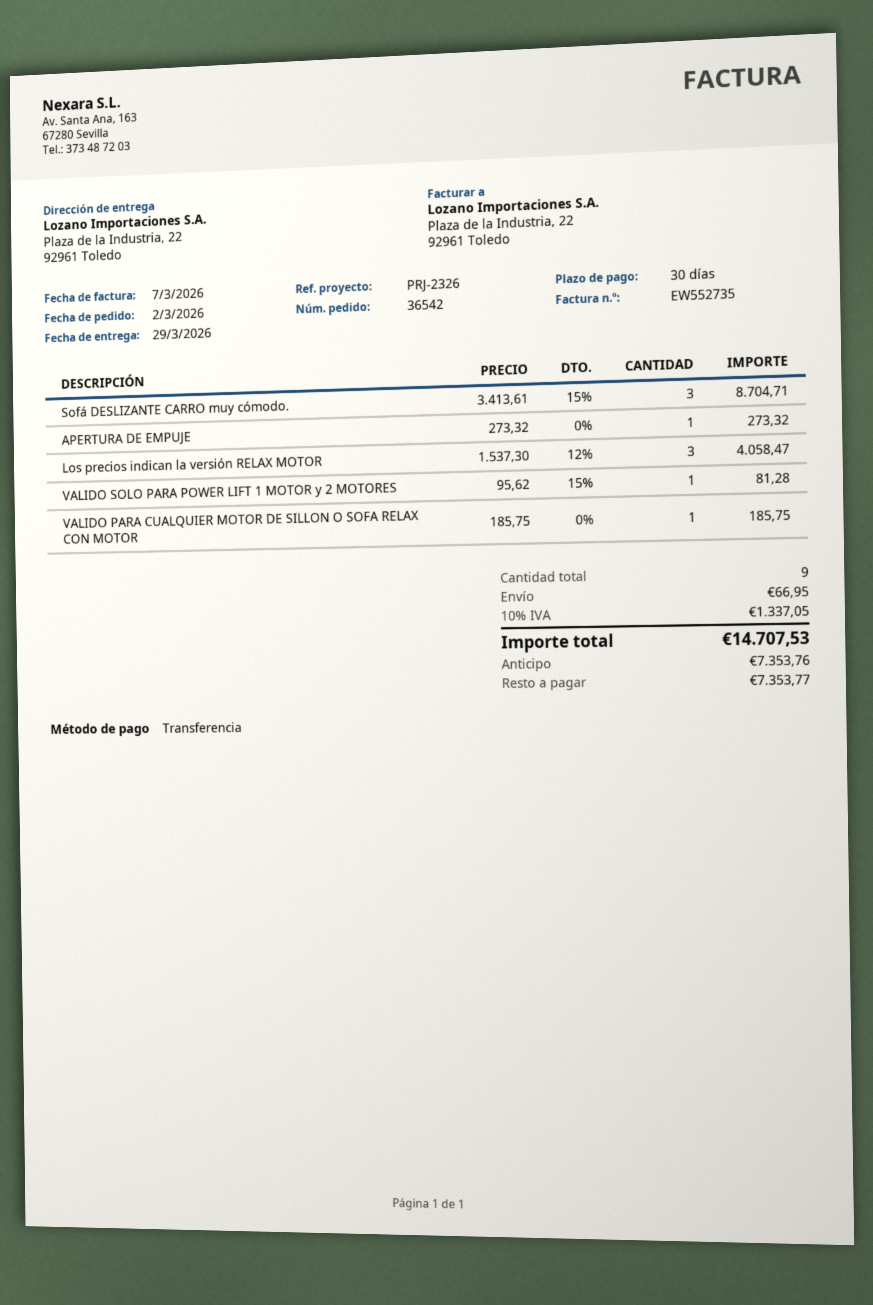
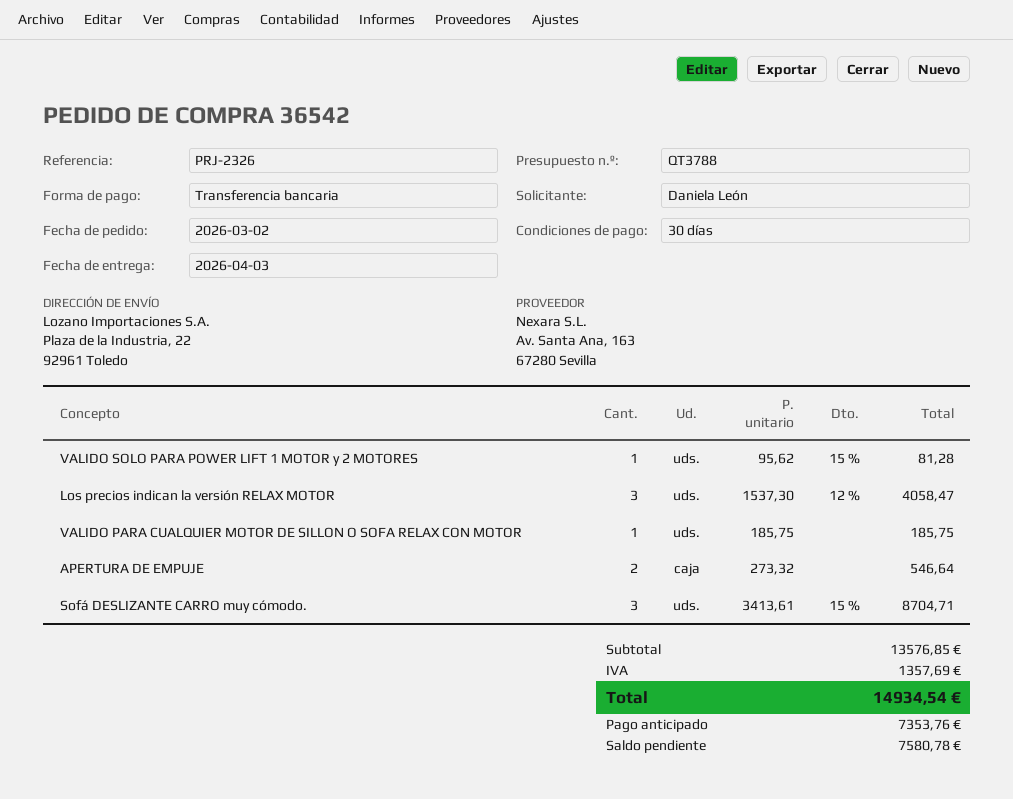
delivery date: 2026-03-29 -> 2026-04-03
APERTURA DE EMPUJE: 1 x 273.32 = 273.32 -> 2 x 273.32 = 546.64
shipping: 66.95 -> none
tax: 1337.05 -> 1357.69
total: 14707.53 -> 14934.54
balance: 7353.77 -> 7580.78

